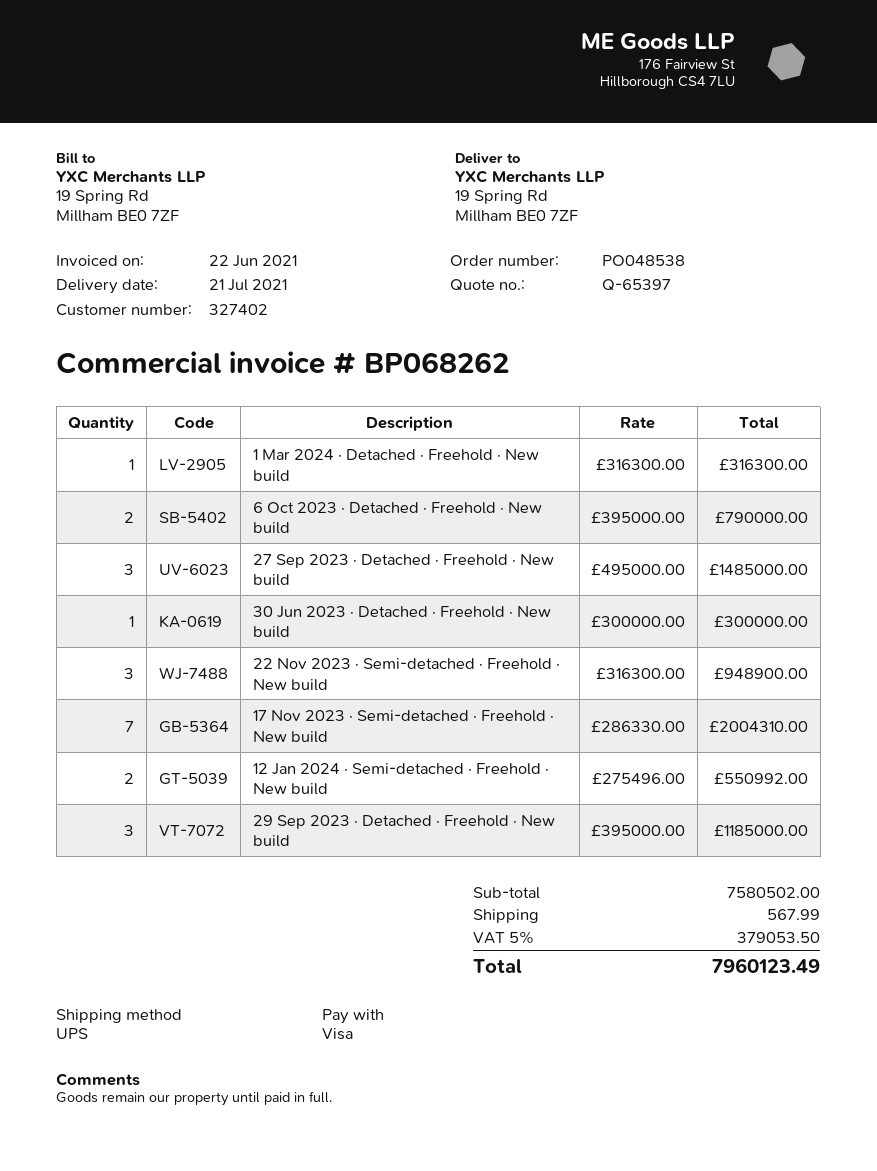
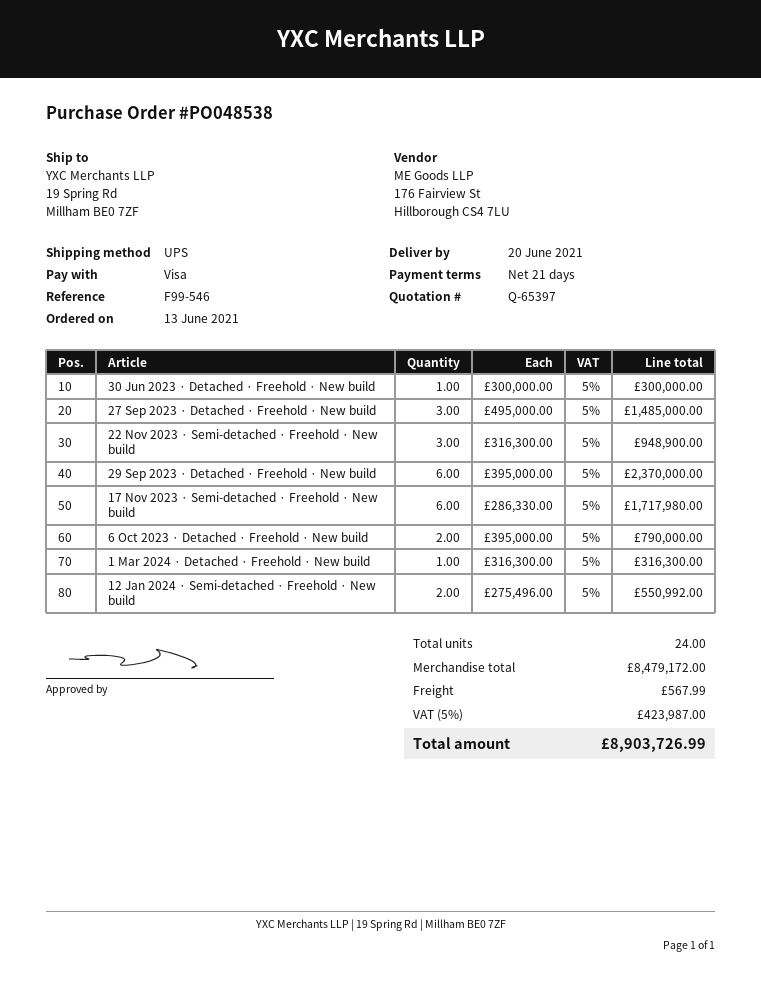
delivery date: 2021-07-21 -> 2021-06-20
17 Nov 2023 · Semi-detached · Freehold · New build: 7 x 286330.00 = 2004310.00 -> 6 x 286330.00 = 1717980.00
29 Sep 2023 · Detached · Freehold · New build: 3 x 395000.00 = 1185000.00 -> 6 x 395000.00 = 2370000.00
subtotal: 7580502.00 -> 8479172.00
tax: 5% = 379053.50 -> 5% = 423987.00
total: 7960123.49 -> 8903726.99

